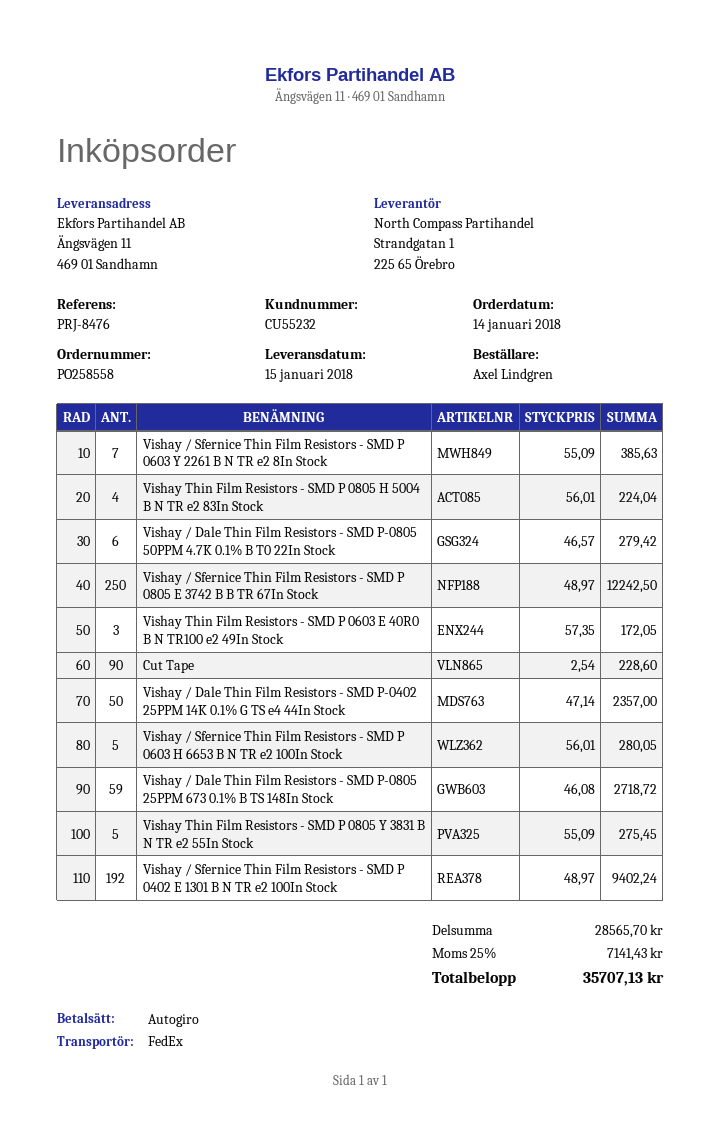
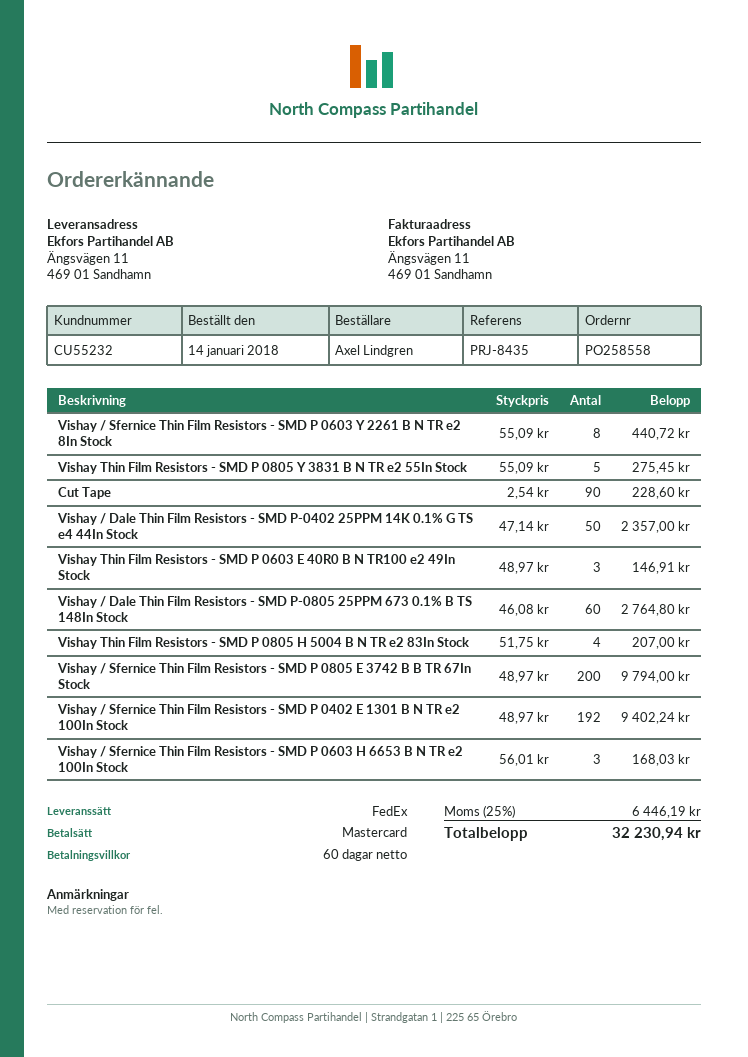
reference: PRJ-8476 -> PRJ-8435
payment method: direct debit -> Mastercard
Vishay / Sfernice Thin Film Resistors - SMD P 0603 Y 2261 B N TR e2 8In Stock: 7 x 55.09 = 385.63 -> 8 x 55.09 = 440.72
Vishay Thin Film Resistors - SMD P 0805 H 5004 B N TR e2 83In Stock: 4 x 56.01 = 224.04 -> 4 x 51.75 = 207.00
Vishay / Dale Thin Film Resistors - SMD P-0805 50PPM 4.7K 0.1% B T0 22In Stock: 6 x 46.57 = 279.42 -> none
Vishay / Sfernice Thin Film Resistors - SMD P 0805 E 3742 B B TR 67In Stock: 250 x 48.97 = 12242.50 -> 200 x 48.97 = 9794.00
Vishay Thin Film Resistors - SMD P 0603 E 40R0 B N TR100 e2 49In Stock: 3 x 57.35 = 172.05 -> 3 x 48.97 = 146.91
Vishay / Sfernice Thin Film Resistors - SMD P 0603 H 6653 B N TR e2 100In Stock: 5 x 56.01 = 280.05 -> 3 x 56.01 = 168.03
Vishay / Dale Thin Film Resistors - SMD P-0805 25PPM 673 0.1% B TS 148In Stock: 59 x 46.08 = 2718.72 -> 60 x 46.08 = 2764.80
tax: 25% = 7141.43 -> 25% = 6446.19
total: 35707.13 -> 32230.94

